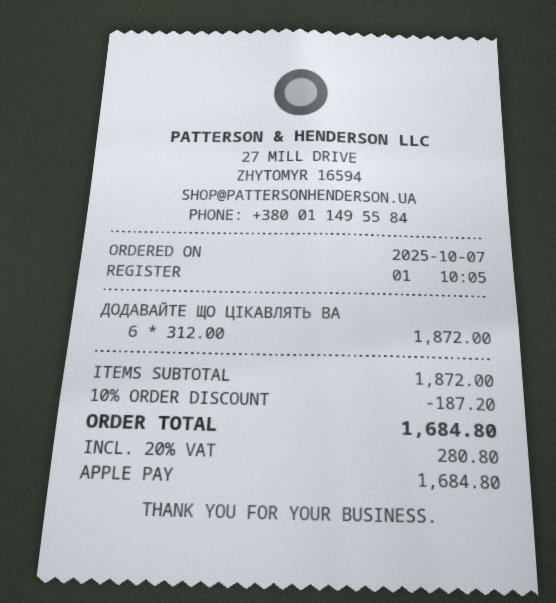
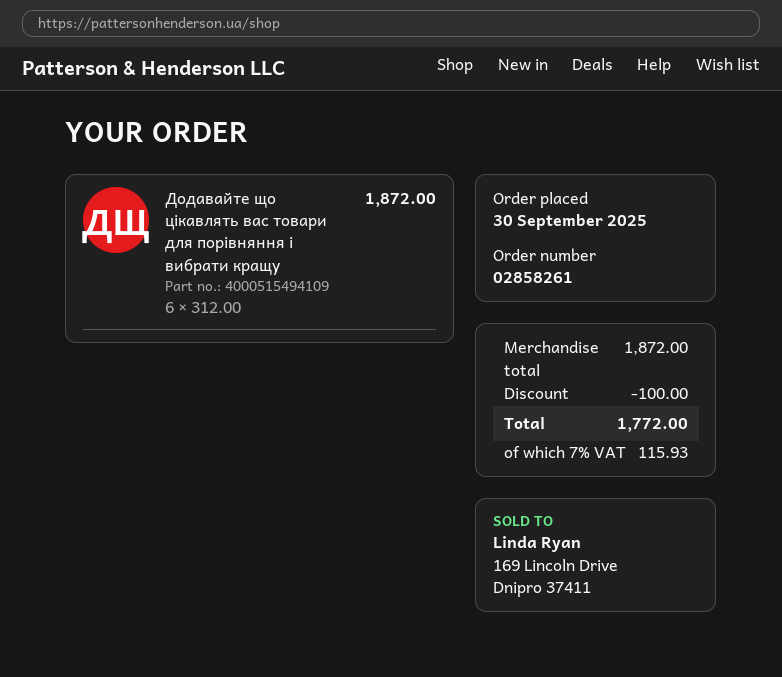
order date: 2025-10-07 -> 2025-09-30
discount: 187.20 -> 100.00
tax: 20% = 280.80 -> 7% = 115.93
total: 1684.80 -> 1772.00

